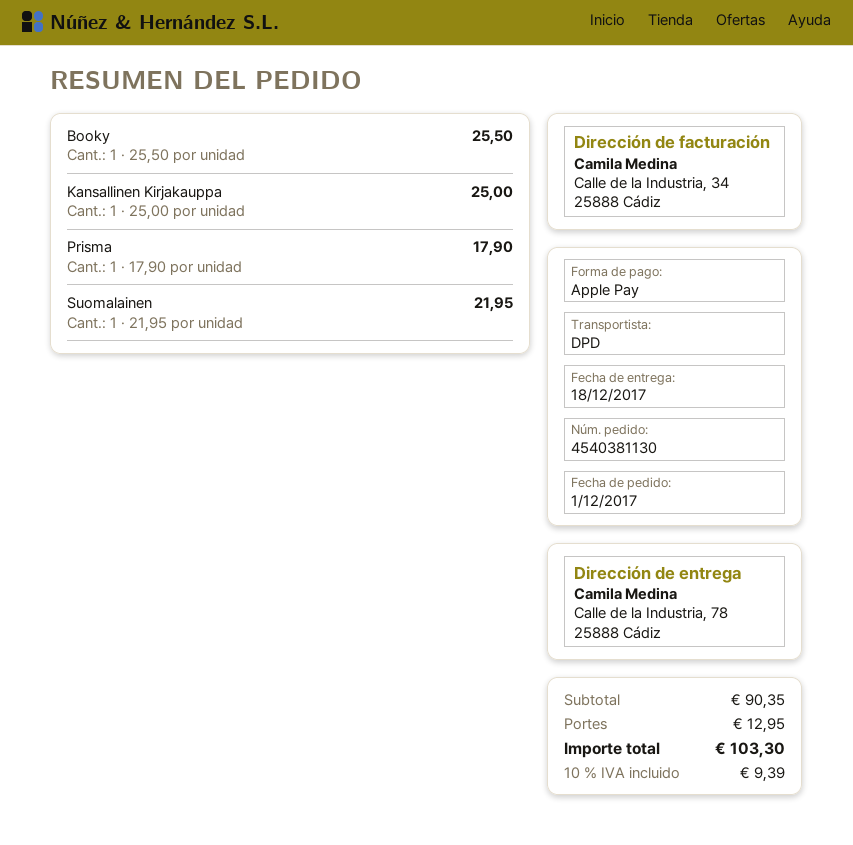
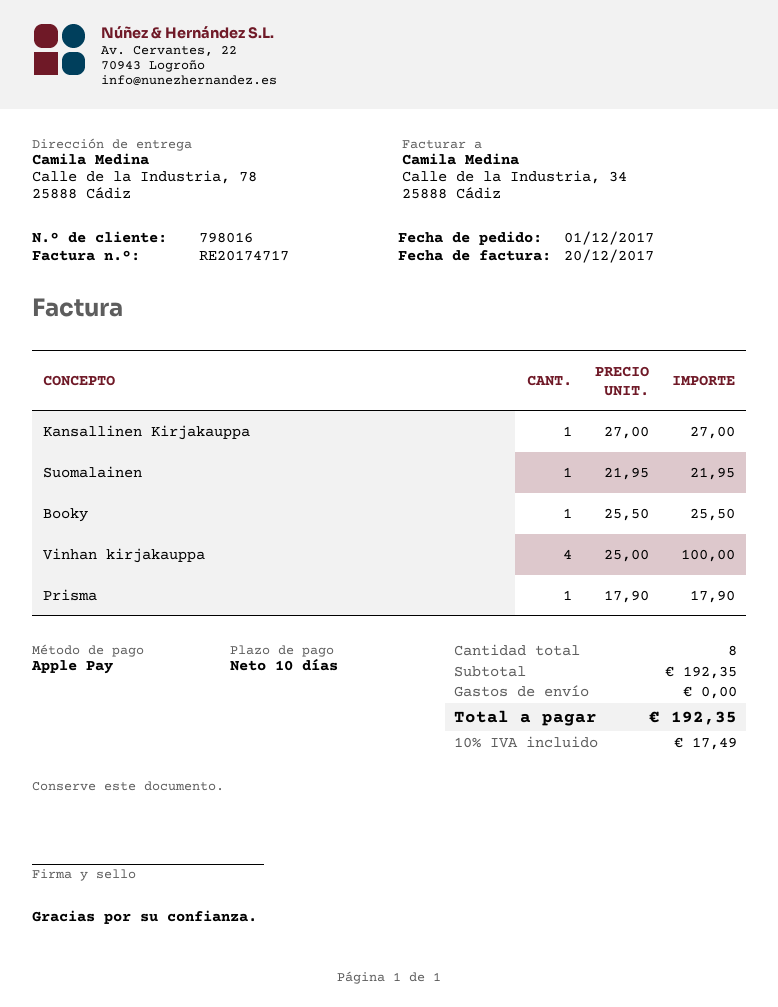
Kansallinen Kirjakauppa: 1 x 25.00 = 25.00 -> 1 x 27.00 = 27.00
Vinhan kirjakauppa: none -> 4 x 25.00 = 100.00
subtotal: 90.35 -> 192.35
shipping: 12.95 -> 0.00
tax: 10% = 9.39 -> 10% = 17.49
total: 103.30 -> 192.35

